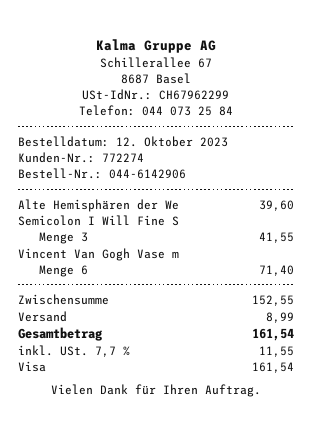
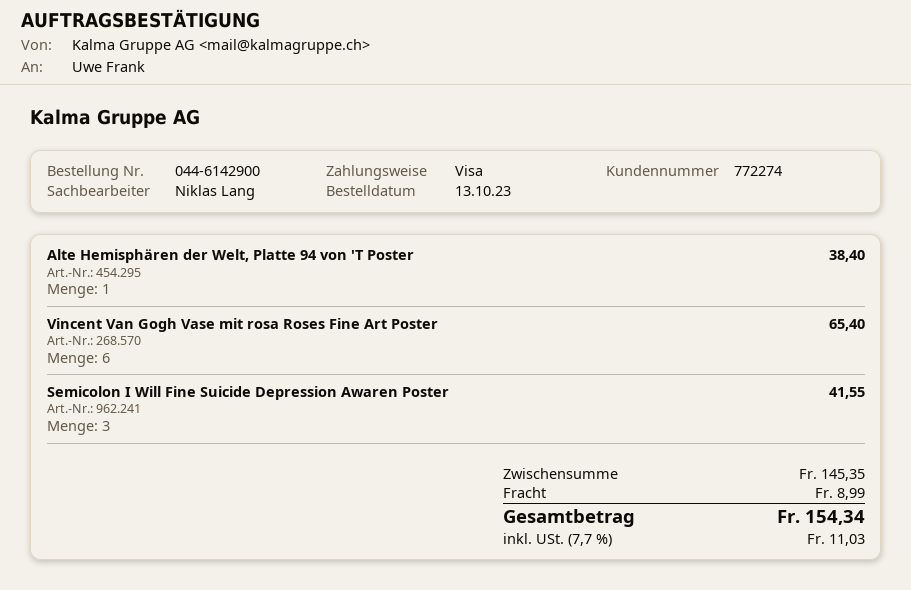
order number: 044-6142906 -> 044-6142900
order date: 2023-10-12 -> 2023-10-13
Alte Hemisphären der We: 1 for 39.60 -> 1 for 38.40
Vincent Van Gogh Vase m: 6 for 71.40 -> 6 for 65.40
subtotal: 152.55 -> 145.35
tax: 7.7% = 11.55 -> 7.7% = 11.03
total: 161.54 -> 154.34

